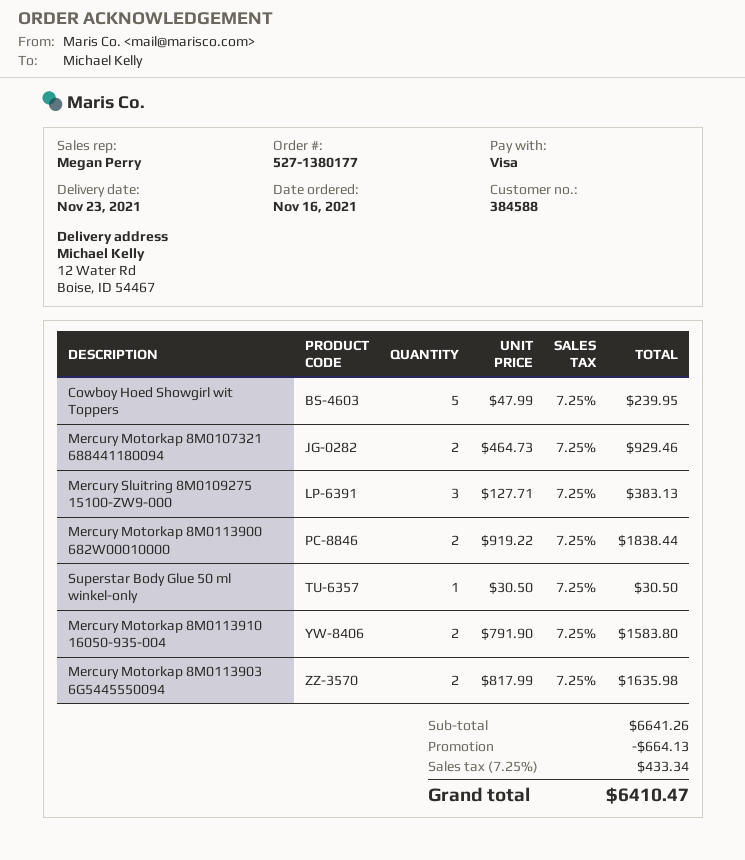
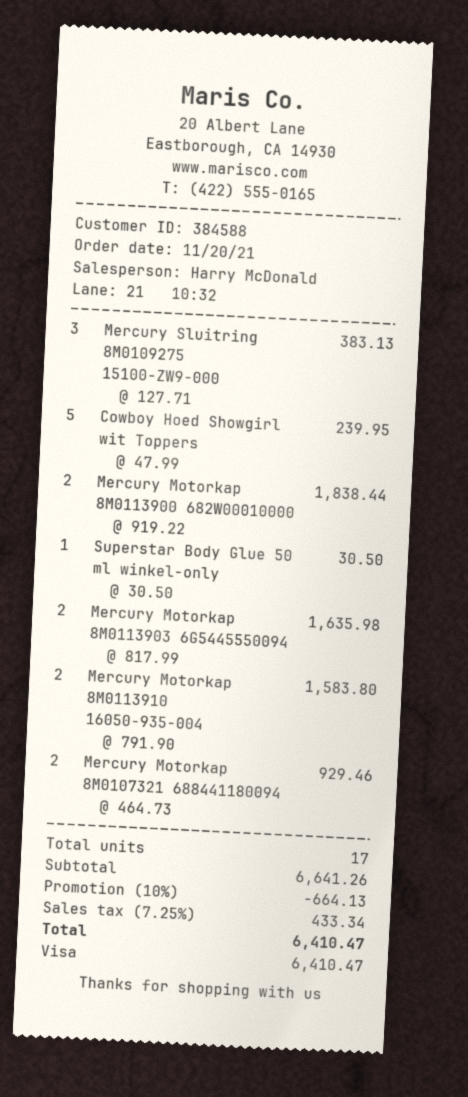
order date: 2021-11-16 -> 2021-11-20
sales rep: Megan Perry -> Harry McDonald

